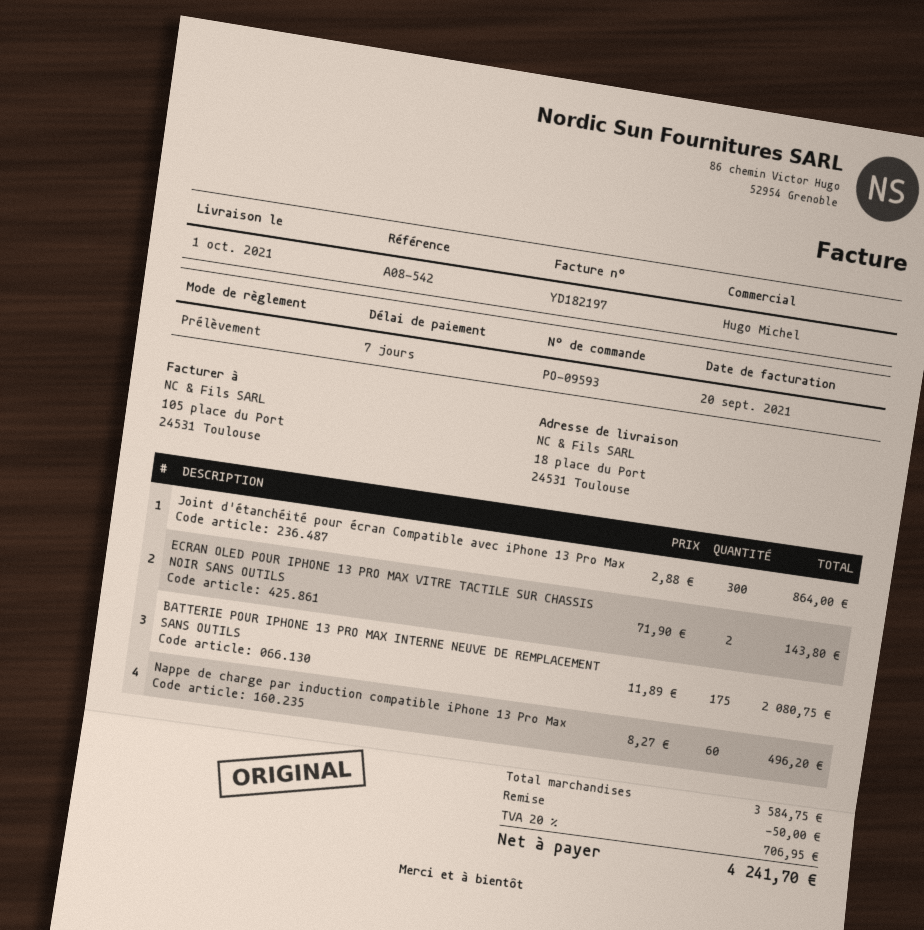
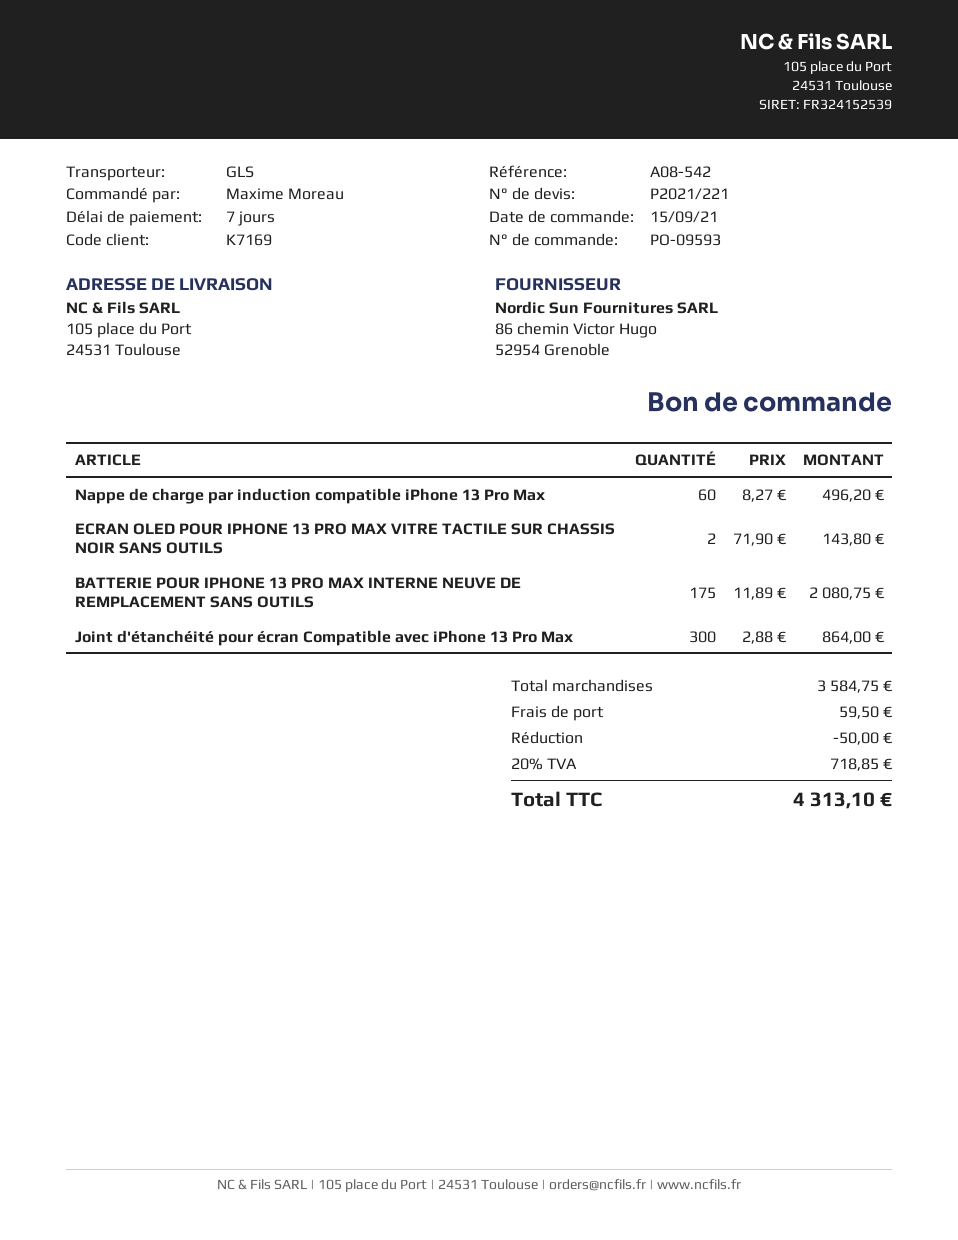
ship to: 18 place du Port, 24531 Toulouse -> 105 place du Port, 24531 Toulouse
shipping: none -> 59.50
tax: 20% = 706.95 -> 20% = 718.85
total: 4241.70 -> 4313.10

